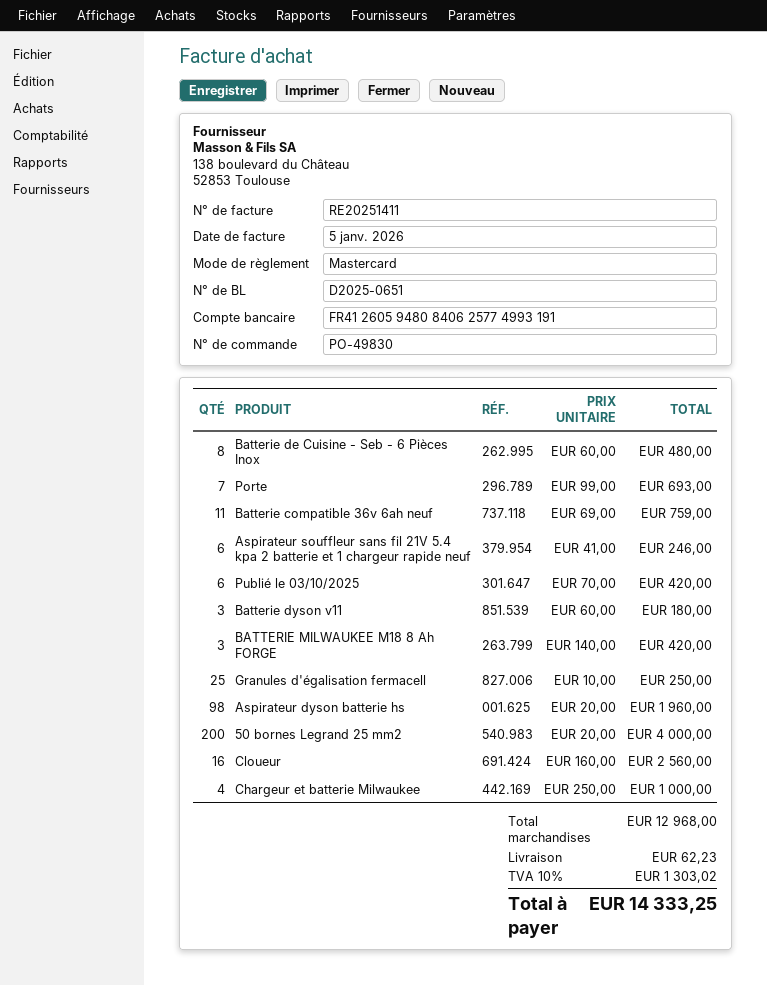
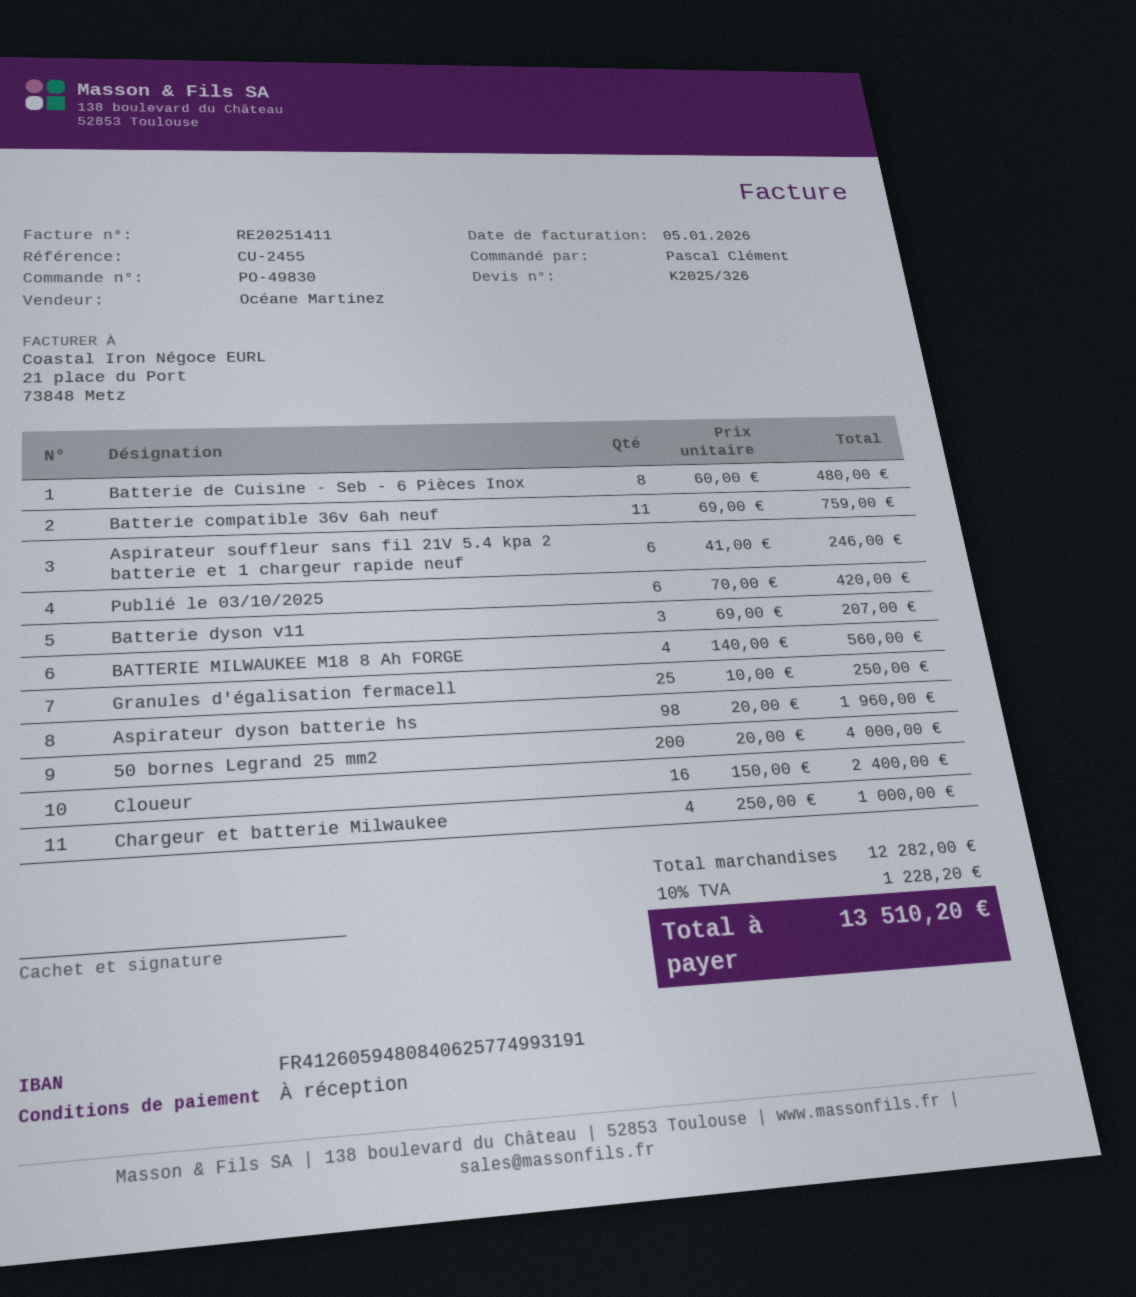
Porte: 7 x 99.00 = 693.00 -> none
Batterie dyson v11: 3 x 60.00 = 180.00 -> 3 x 69.00 = 207.00
BATTERIE MILWAUKEE M18 8 Ah FORGE: 3 x 140.00 = 420.00 -> 4 x 140.00 = 560.00
Cloueur: 16 x 160.00 = 2560.00 -> 16 x 150.00 = 2400.00
subtotal: 12968.00 -> 12282.00
shipping: 62.23 -> none
tax: 10% = 1303.02 -> 10% = 1228.20
total: 14333.25 -> 13510.20

